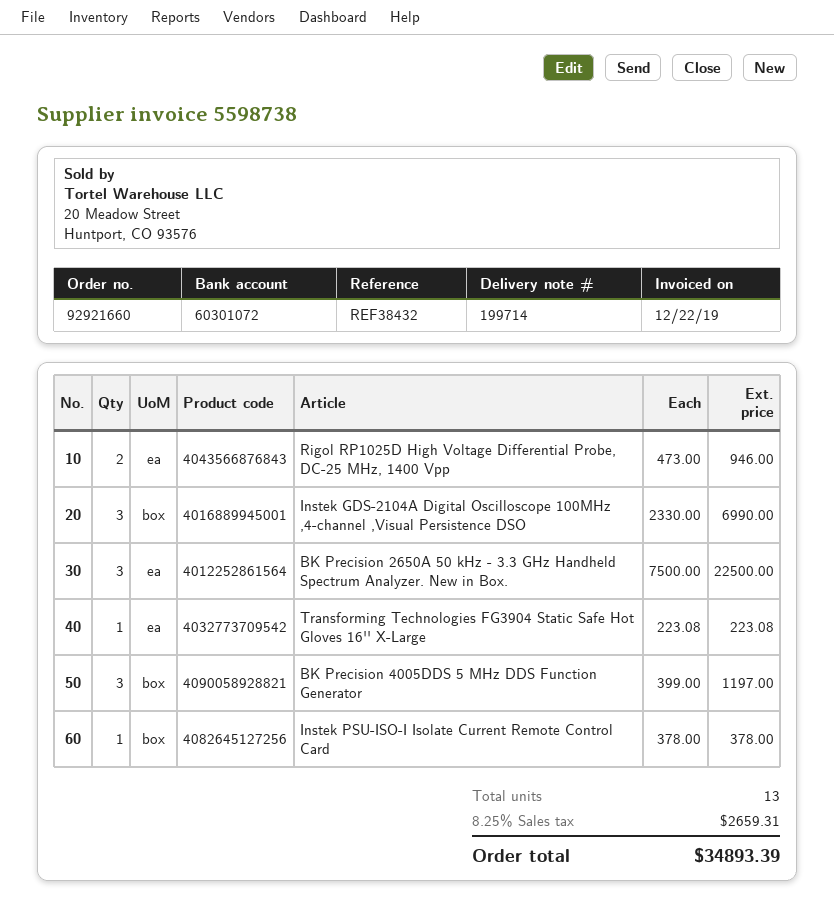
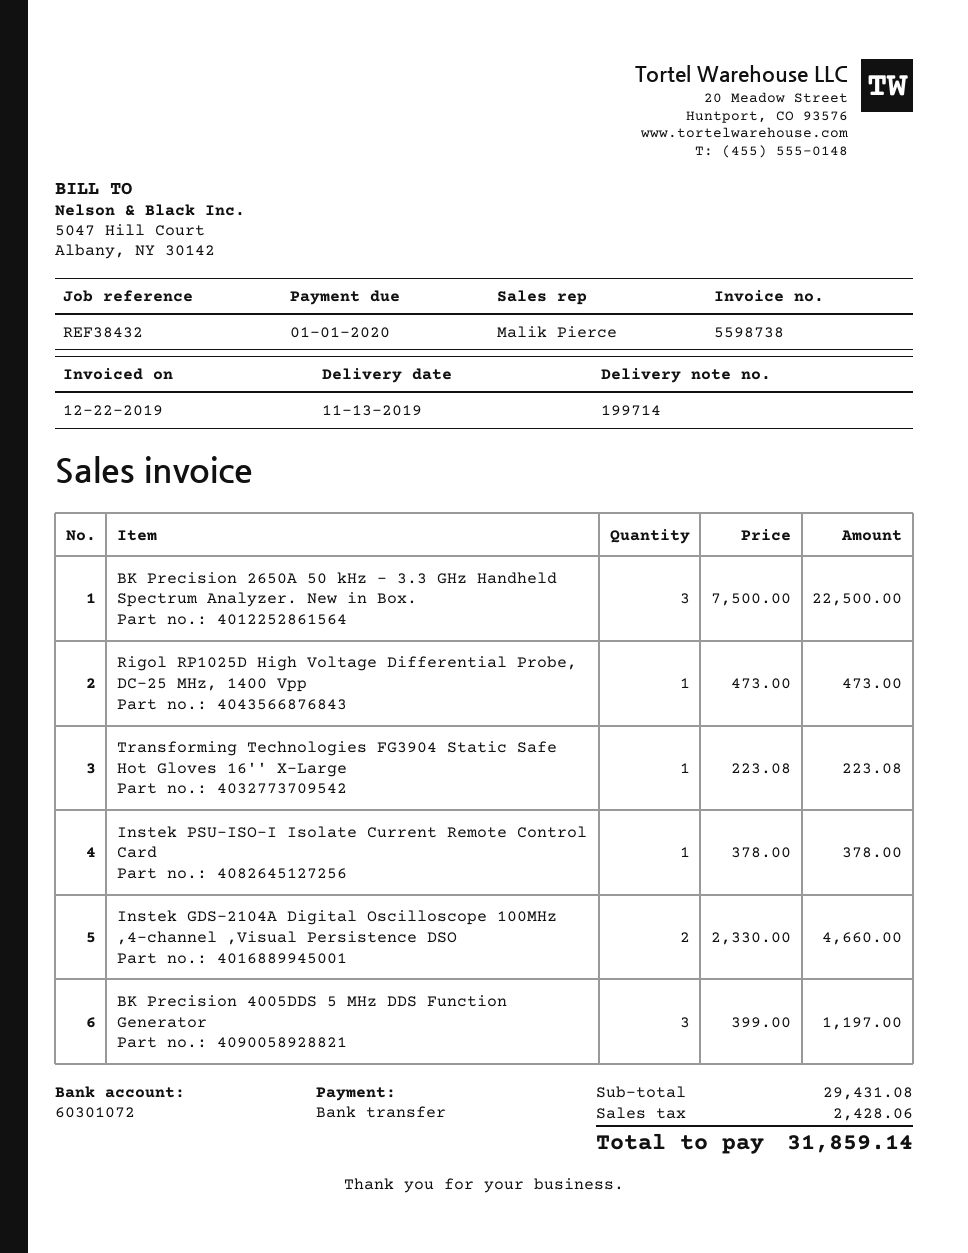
Rigol RP1025D High Voltage Differential Probe, DC-25 MHz, 1400 Vpp: 2 x 473.00 = 946.00 -> 1 x 473.00 = 473.00
Instek GDS-2104A Digital Oscilloscope 100MHz ,4-channel ,Visual Persistence DSO: 3 x 2330.00 = 6990.00 -> 2 x 2330.00 = 4660.00
tax: 2659.31 -> 2428.06
total: 34893.39 -> 31859.14

